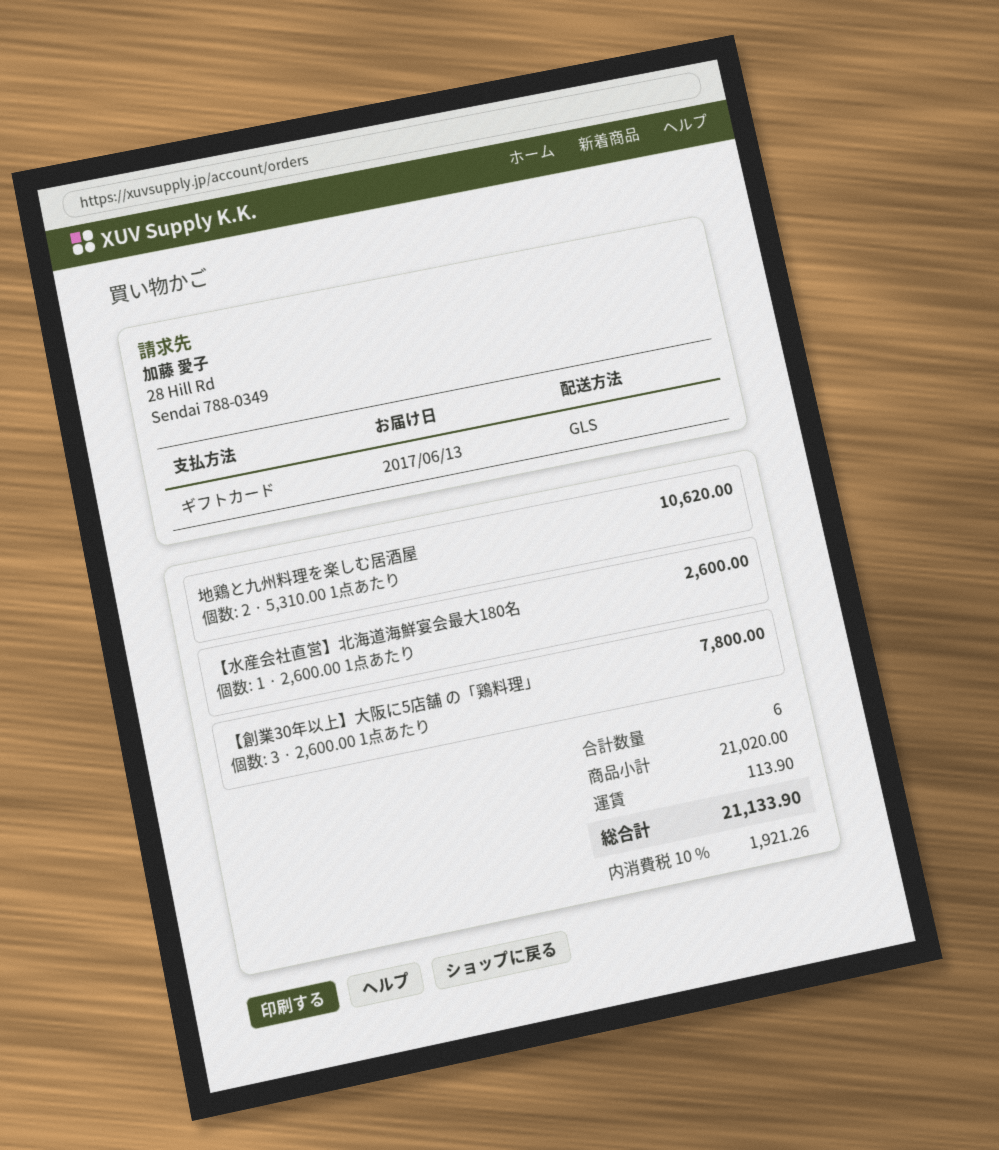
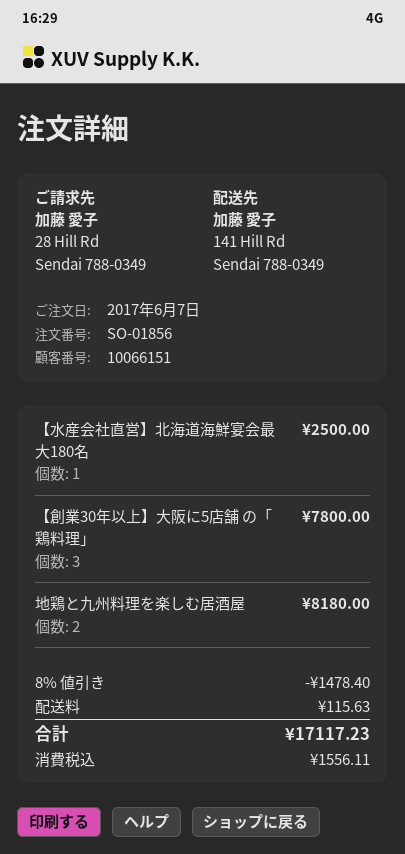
地鶏と九州料理を楽しむ居酒屋: 2 for 10620.00 -> 2 for 8180.00
【水産会社直営】北海道海鮮宴会最大180名: 1 for 2600.00 -> 1 for 2500.00
discount: none -> 8% = 1478.40
shipping: 113.90 -> 115.63
tax: 1921.26 -> 1556.11
total: 21133.90 -> 17117.23

